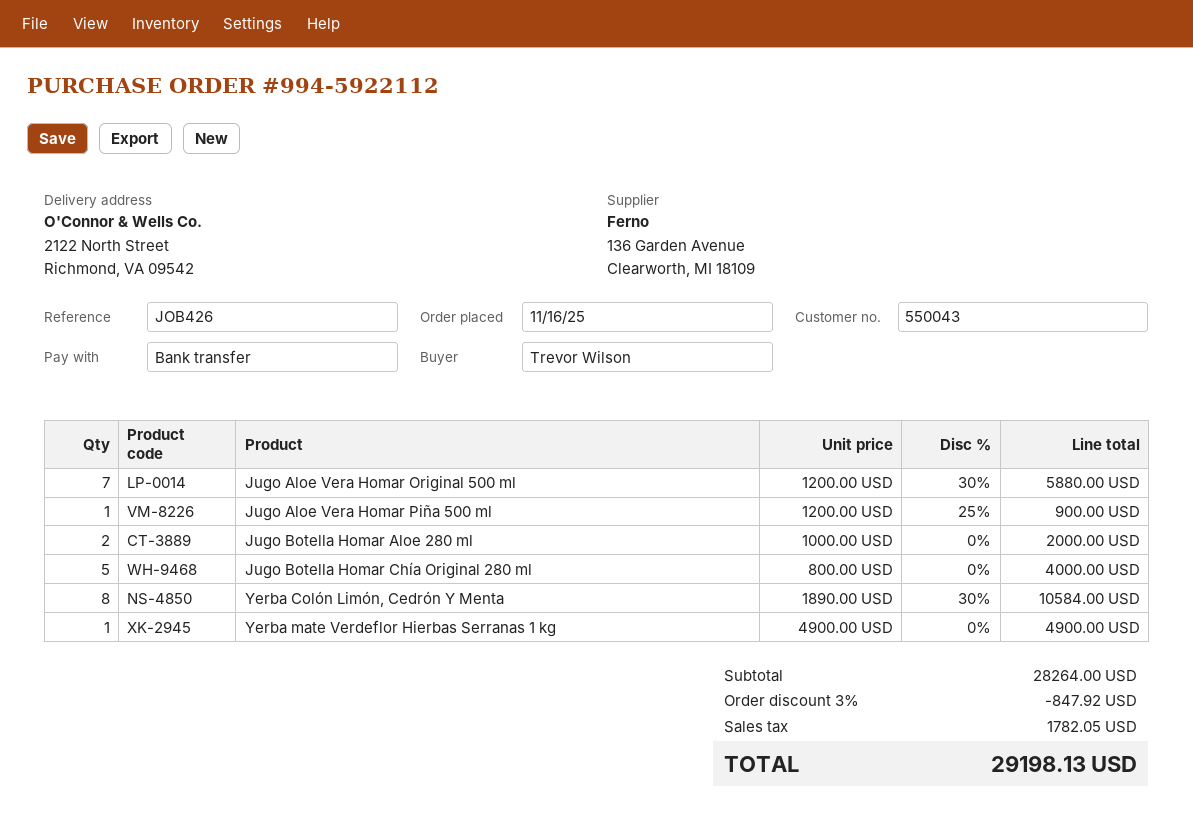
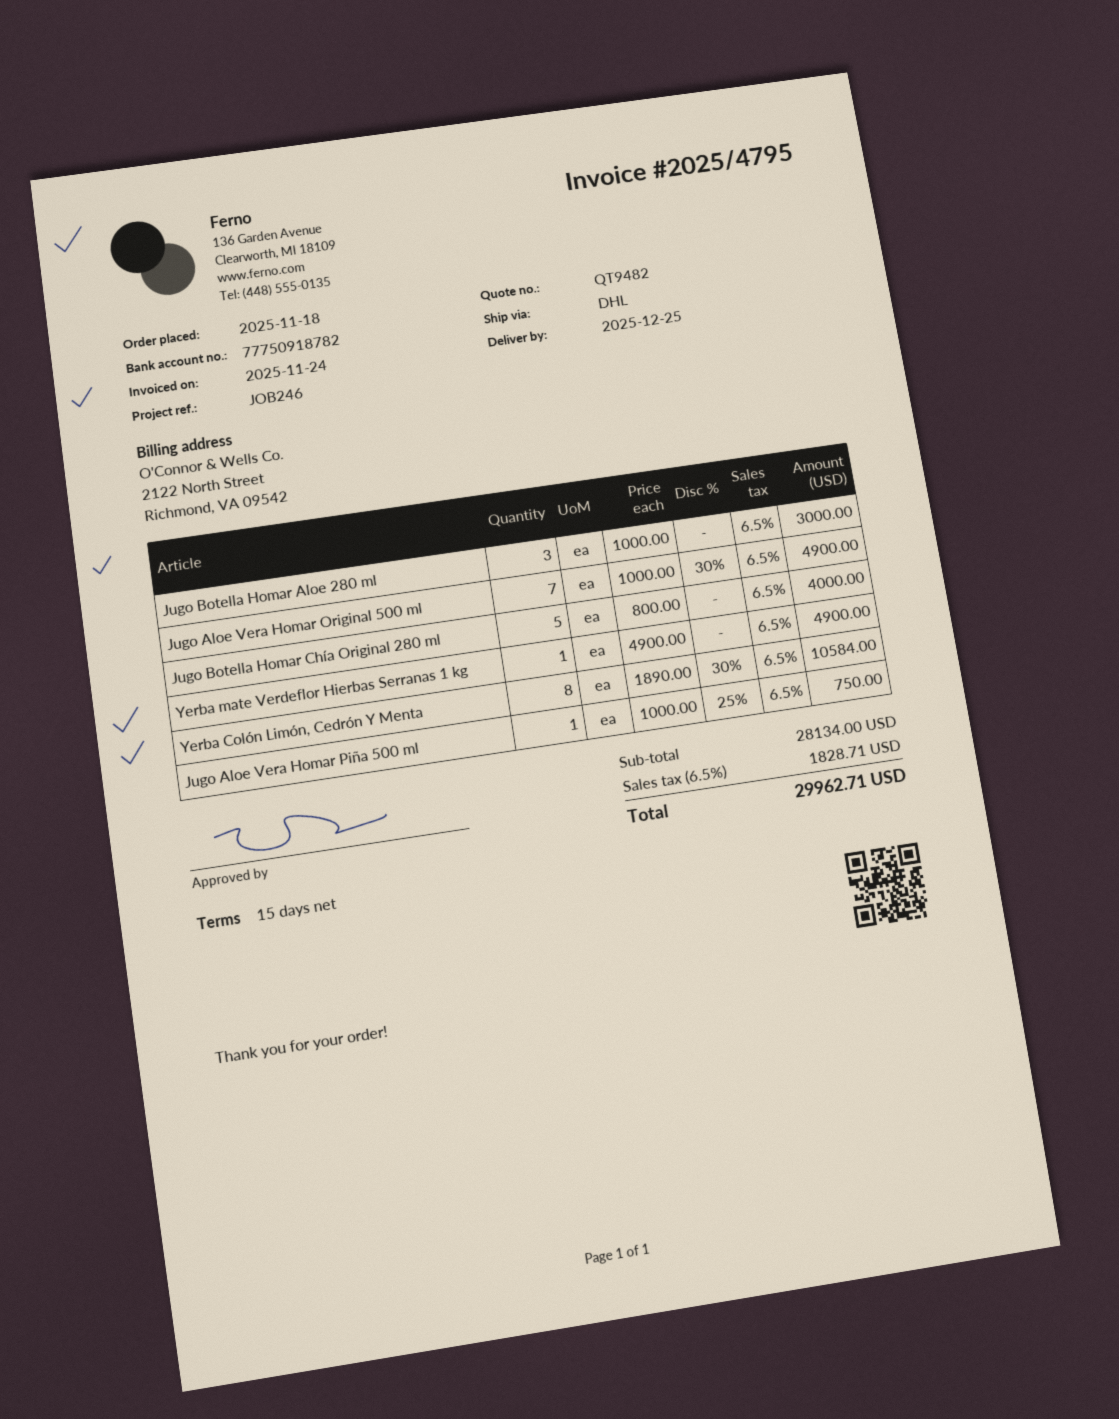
order date: 2025-11-16 -> 2025-11-18
reference: JOB426 -> JOB246
Jugo Aloe Vera Homar Original 500 ml: 7 x 1200.00 - 30% = 5880.00 -> 7 x 1000.00 - 30% = 4900.00
Jugo Aloe Vera Homar Piña 500 ml: 1 x 1200.00 - 25% = 900.00 -> 1 x 1000.00 - 25% = 750.00
Jugo Botella Homar Aloe 280 ml: 2 x 1000.00 = 2000.00 -> 3 x 1000.00 = 3000.00
subtotal: 28264.00 -> 28134.00
discount: 3% = 847.92 -> none
tax: 1782.05 -> 1828.71
total: 29198.13 -> 29962.71

